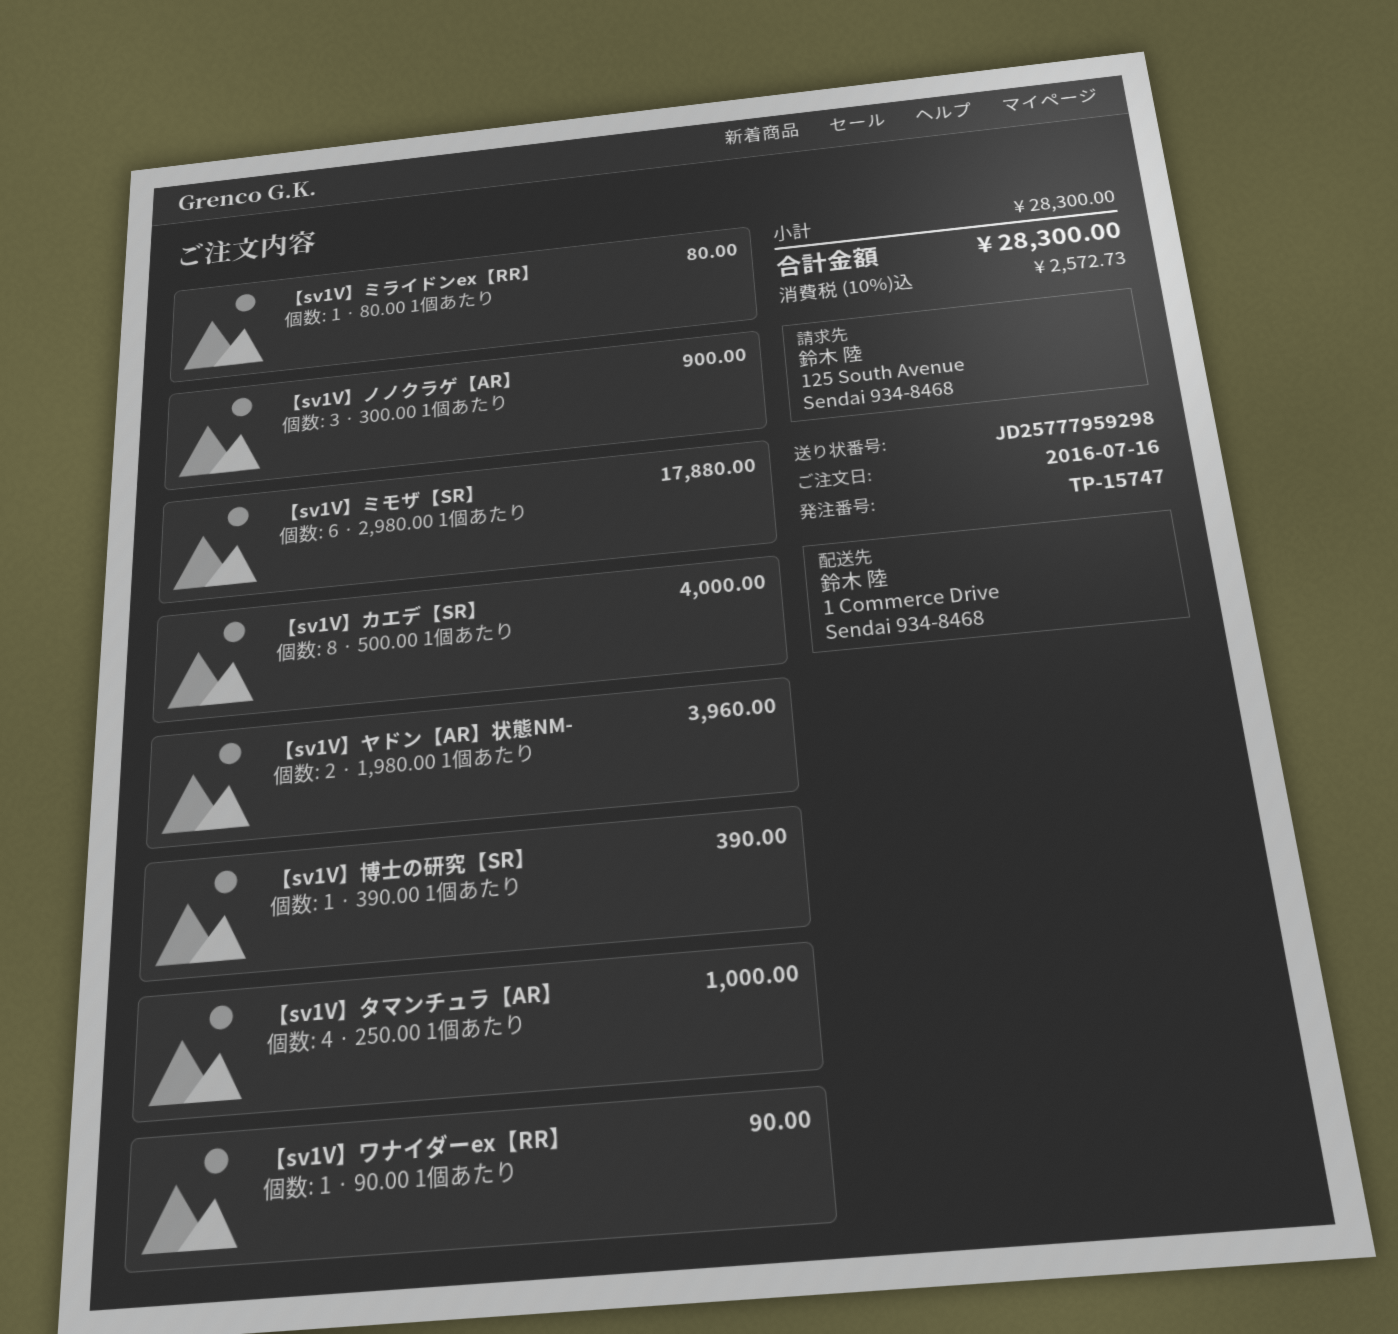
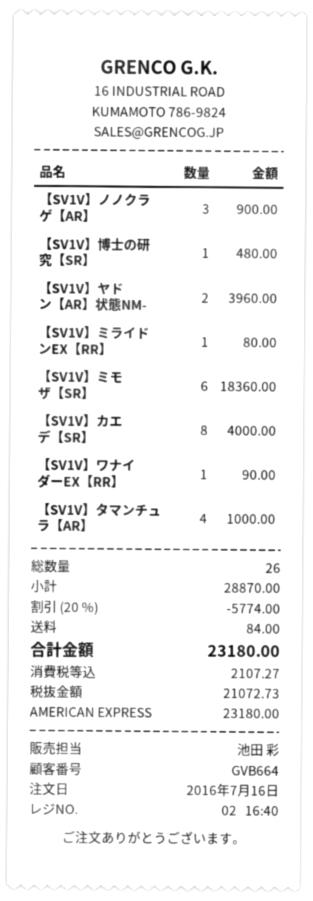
【sv1V】ミモザ【SR】: 6 for 17880.00 -> 6 for 18360.00
【sv1V】博士の研究【SR】: 1 for 390.00 -> 1 for 480.00
subtotal: 28300.00 -> 28870.00
discount: none -> 20% = 5774.00
shipping: none -> 84.00
tax: 2572.73 -> 2107.27
total: 28300.00 -> 23180.00

